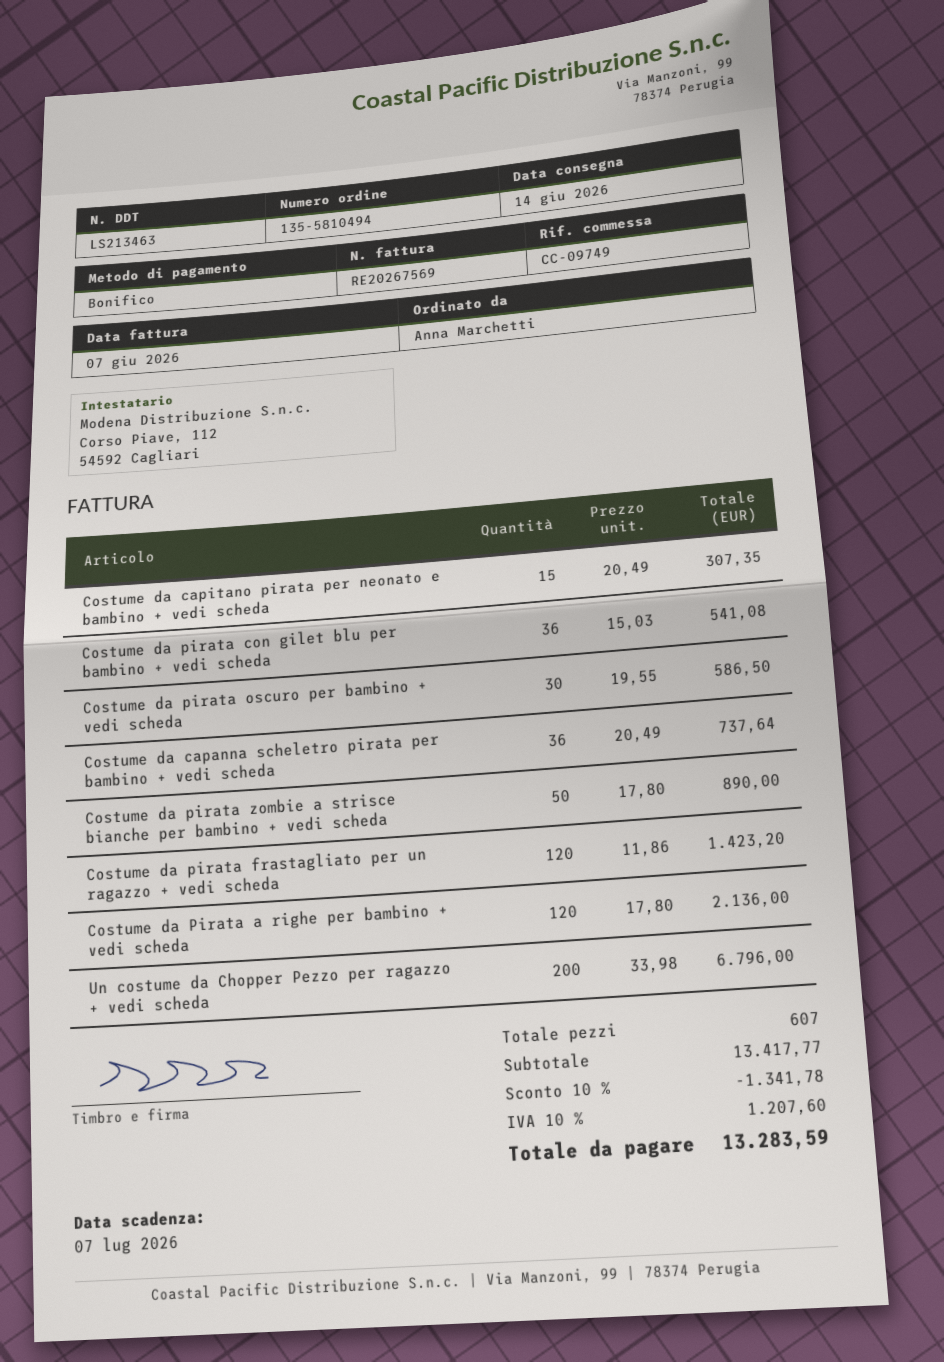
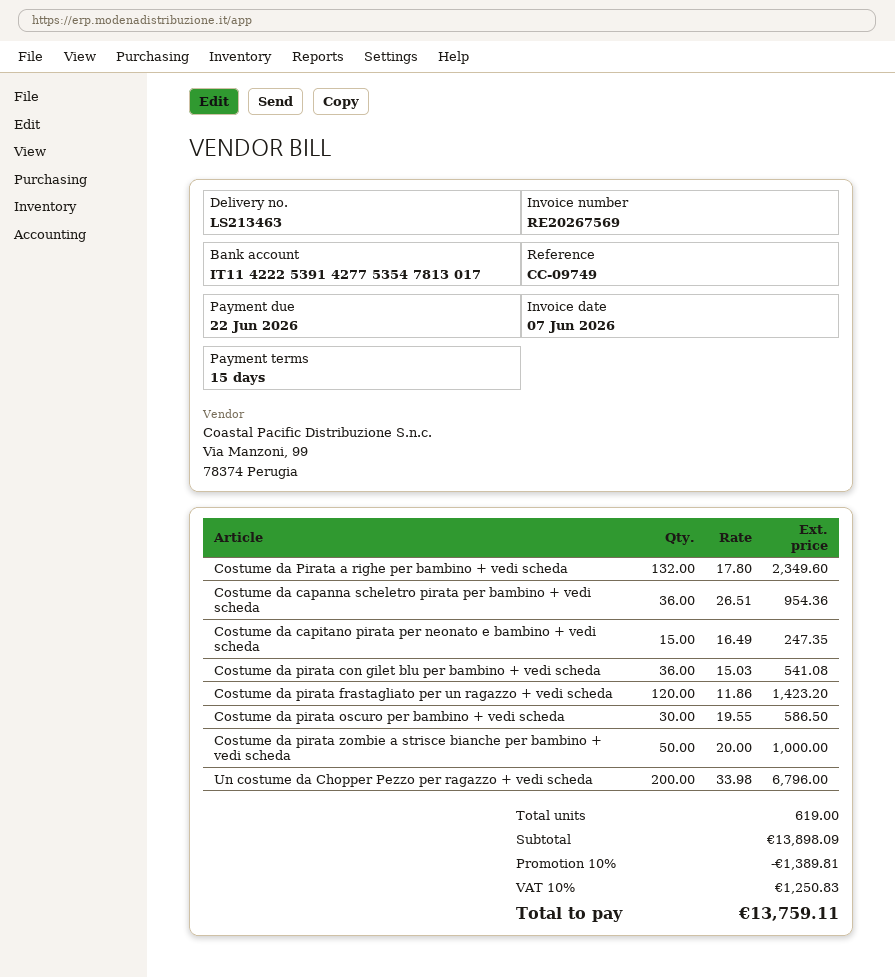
due date: 2026-07-07 -> 2026-06-22
Costume da capitano pirata per neonato e bambino + vedi scheda: 15 x 20.49 = 307.35 -> 15 x 16.49 = 247.35
Costume da capanna scheletro pirata per bambino + vedi scheda: 36 x 20.49 = 737.64 -> 36 x 26.51 = 954.36
Costume da pirata zombie a strisce bianche per bambino + vedi scheda: 50 x 17.80 = 890.00 -> 50 x 20.00 = 1000.00
Costume da Pirata a righe per bambino + vedi scheda: 120 x 17.80 = 2136.00 -> 132 x 17.80 = 2349.60
total quantity: 607 -> 619
subtotal: 13417.77 -> 13898.09
discount: 10% = 1341.78 -> 10% = 1389.81
tax: 10% = 1207.60 -> 10% = 1250.83
total: 13283.59 -> 13759.11

